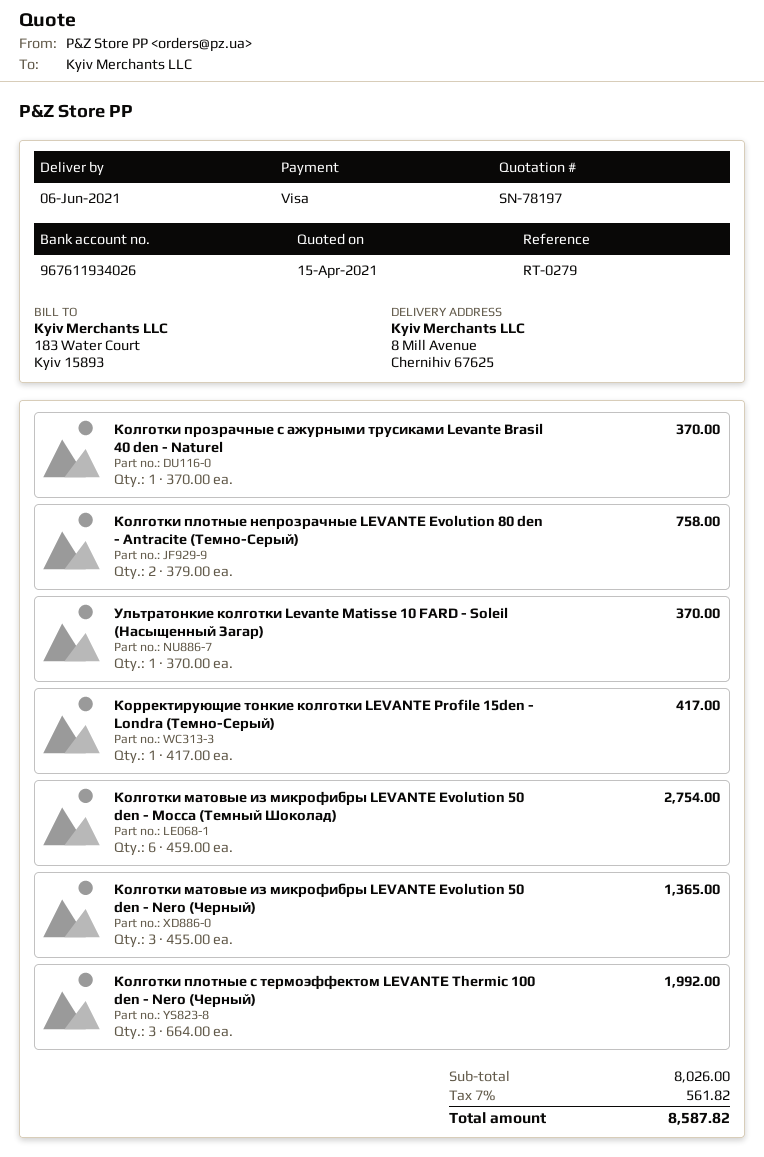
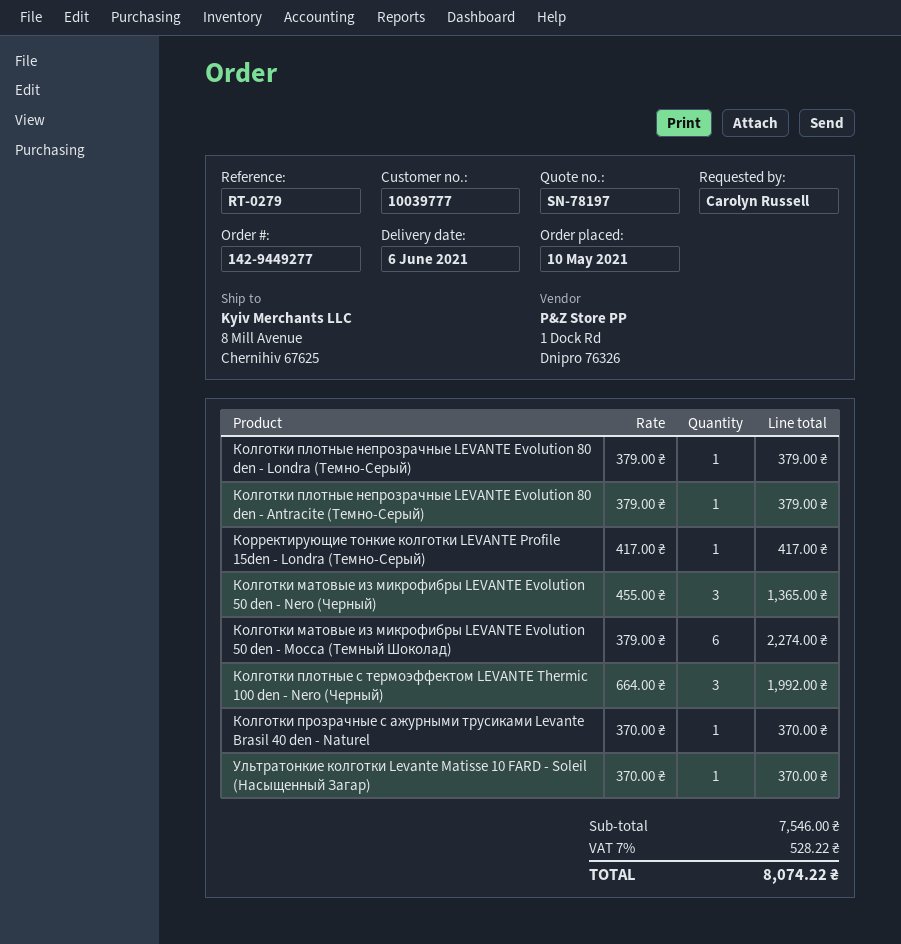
Колготки плотные непрозрачные LEVANTE Evolution 80 den - Antracite (Темно-Серый): 2 x 379.00 = 758.00 -> 1 x 379.00 = 379.00
Колготки матовые из микрофибры LEVANTE Evolution 50 den - Mocca (Темный Шоколад): 6 x 459.00 = 2754.00 -> 6 x 379.00 = 2274.00
Колготки плотные непрозрачные LEVANTE Evolution 80 den - Londra (Темно-Серый): none -> 1 x 379.00 = 379.00
subtotal: 8026.00 -> 7546.00
tax: 7% = 561.82 -> 7% = 528.22
total: 8587.82 -> 8074.22

